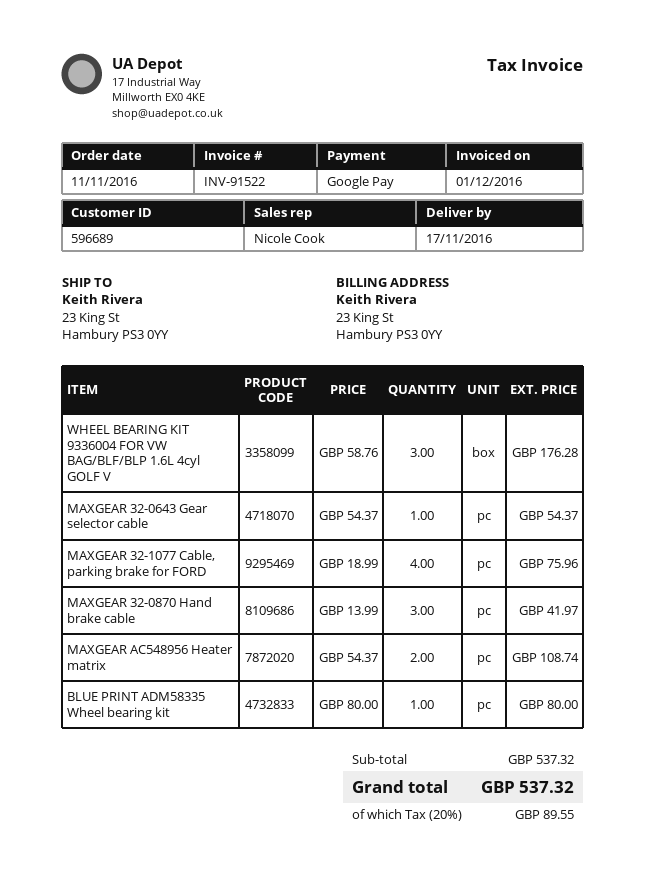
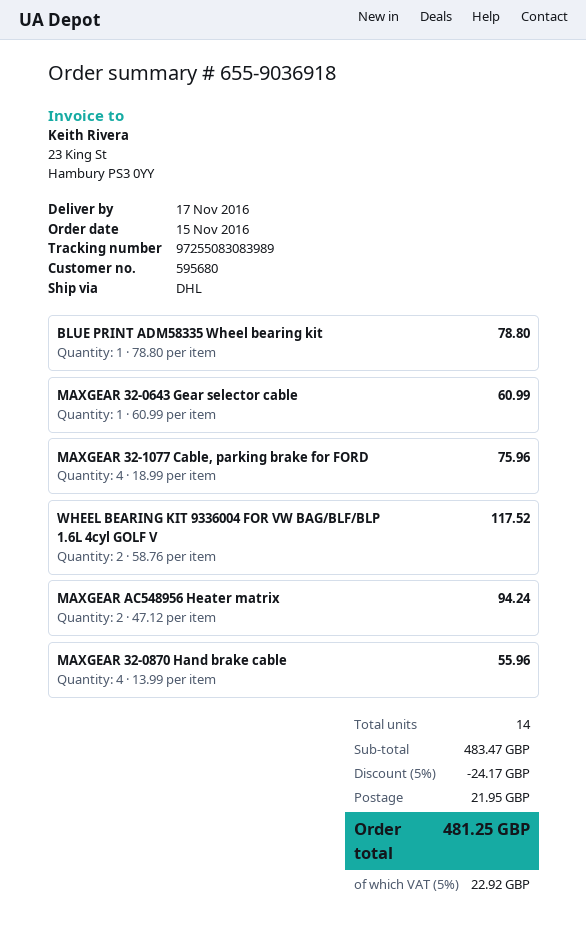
order date: 2016-11-11 -> 2016-11-15
customer number: 596689 -> 595680
WHEEL BEARING KIT 9336004 FOR VW BAG/BLF/BLP 1.6L 4cyl GOLF V: 3 x 58.76 = 176.28 -> 2 x 58.76 = 117.52
MAXGEAR 32-0643 Gear selector cable: 1 x 54.37 = 54.37 -> 1 x 60.99 = 60.99
MAXGEAR 32-0870 Hand brake cable: 3 x 13.99 = 41.97 -> 4 x 13.99 = 55.96
MAXGEAR AC548956 Heater matrix: 2 x 54.37 = 108.74 -> 2 x 47.12 = 94.24
BLUE PRINT ADM58335 Wheel bearing kit: 1 x 80.00 = 80.00 -> 1 x 78.80 = 78.80
subtotal: 537.32 -> 483.47
discount: none -> 5% = 24.17
shipping: none -> 21.95
tax: 20% = 89.55 -> 5% = 22.92
total: 537.32 -> 481.25

